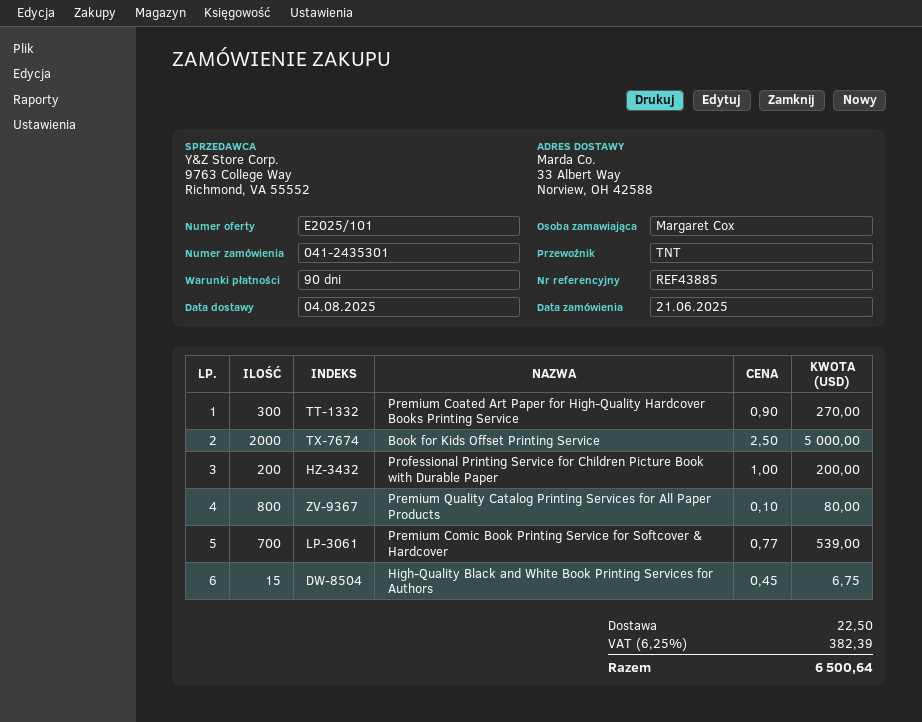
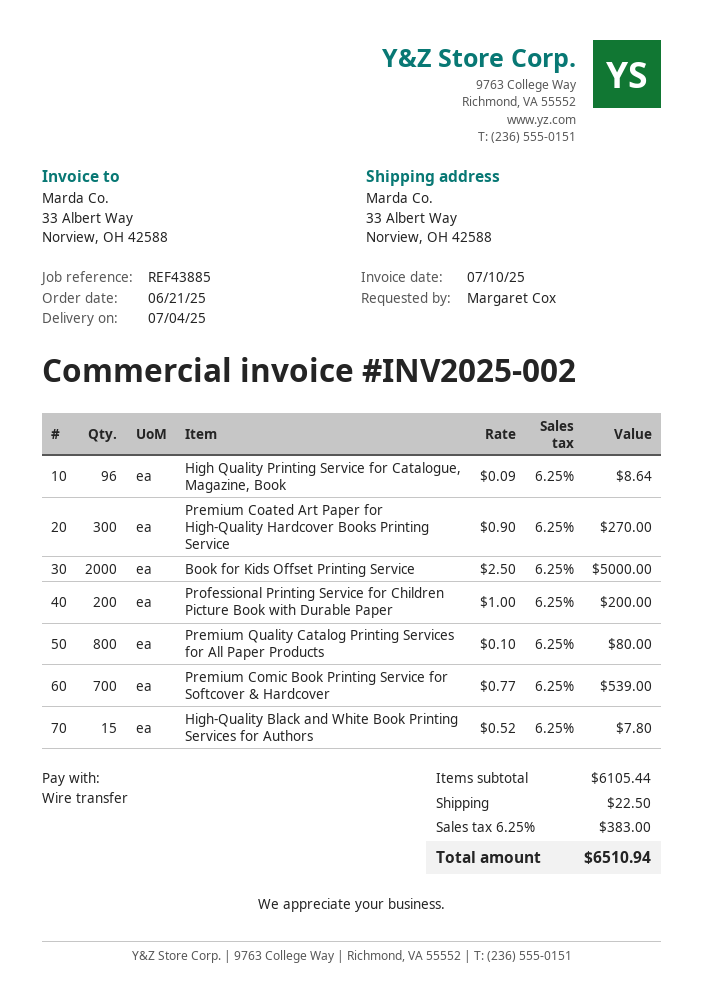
delivery date: 2025-08-04 -> 2025-07-04
High-Quality Black and White Book Printing Services for Authors: 15 x 0.45 = 6.75 -> 15 x 0.52 = 7.80
High Quality Printing Service for Catalogue, Magazine, Book: none -> 96 x 0.09 = 8.64
tax: 6.25% = 382.39 -> 6.25% = 383.00
total: 6500.64 -> 6510.94

